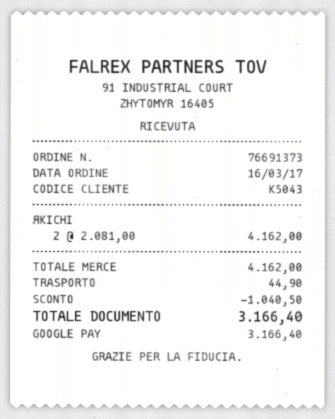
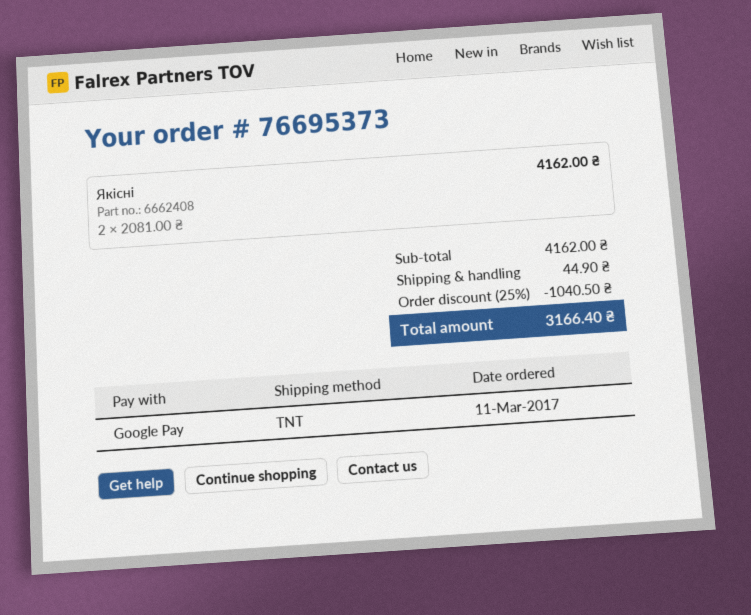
order number: 76691373 -> 76695373
order date: 2017-03-16 -> 2017-03-11

